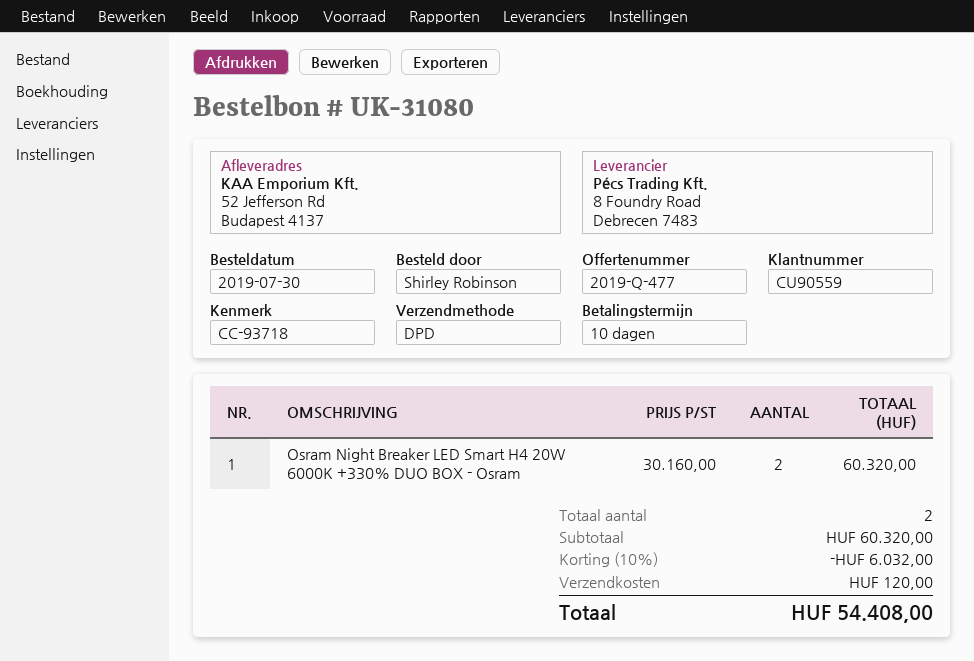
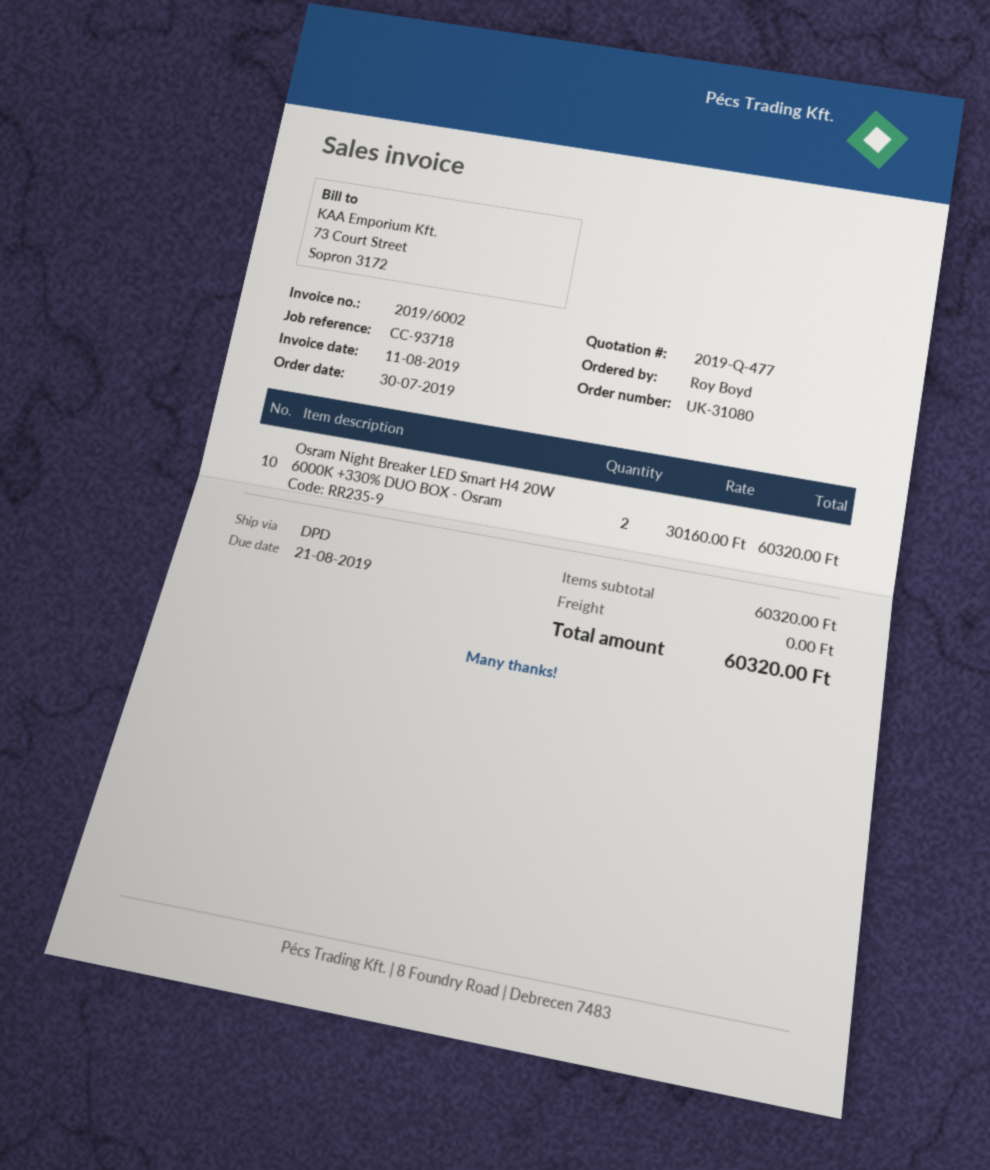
ordered by: Shirley Robinson -> Roy Boyd
discount: 10% = 6032.00 -> none
shipping: 120.00 -> 0.00
total: 54408.00 -> 60320.00

